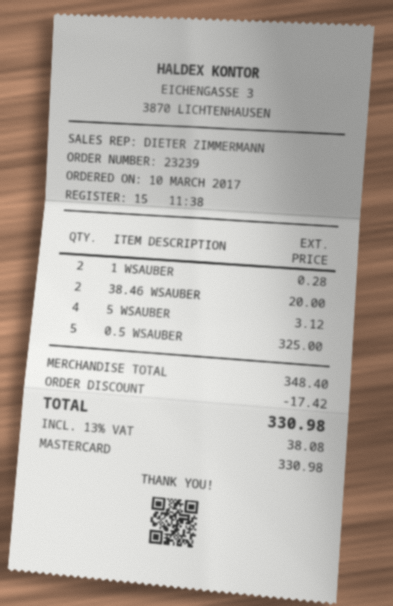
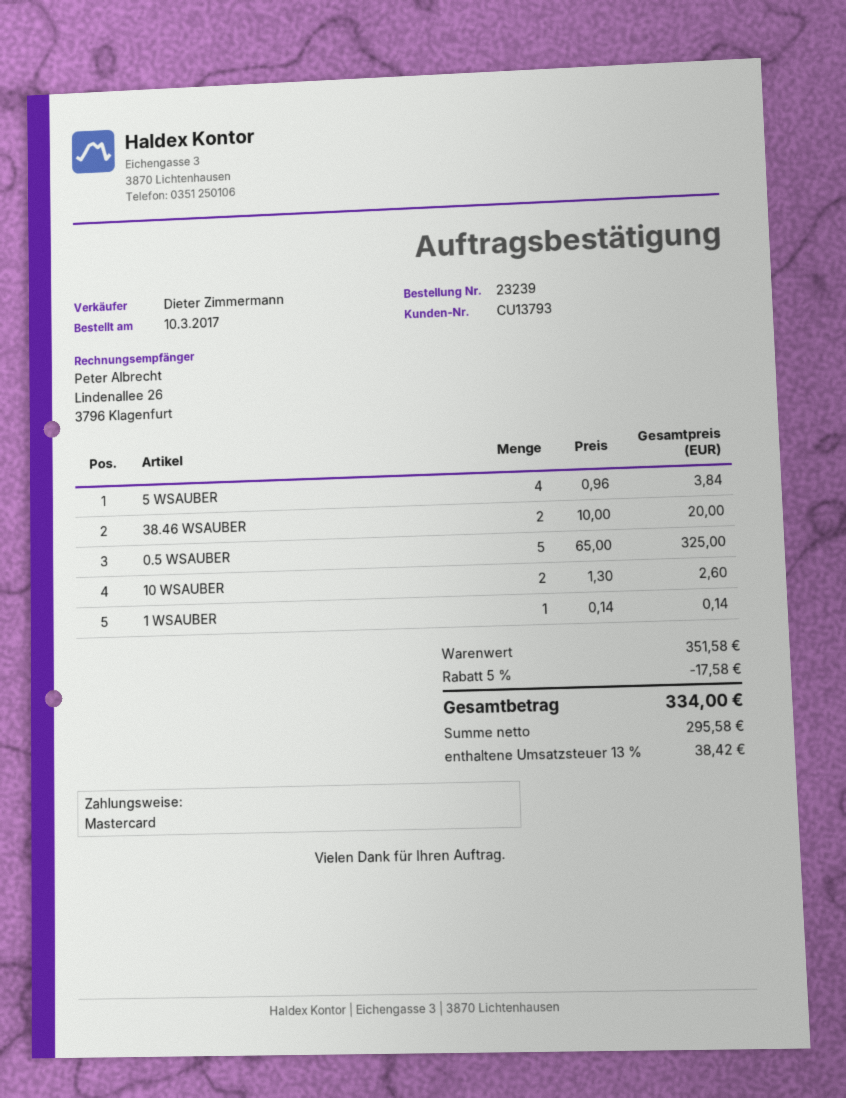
1 WSAUBER: 2 for 0.28 -> 1 for 0.14
5 WSAUBER: 4 for 3.12 -> 4 for 3.84
10 WSAUBER: none -> 2 for 2.60
subtotal: 348.40 -> 351.58
discount: 17.42 -> 17.58
tax: 13% = 38.08 -> 13% = 38.42
total: 330.98 -> 334.00

